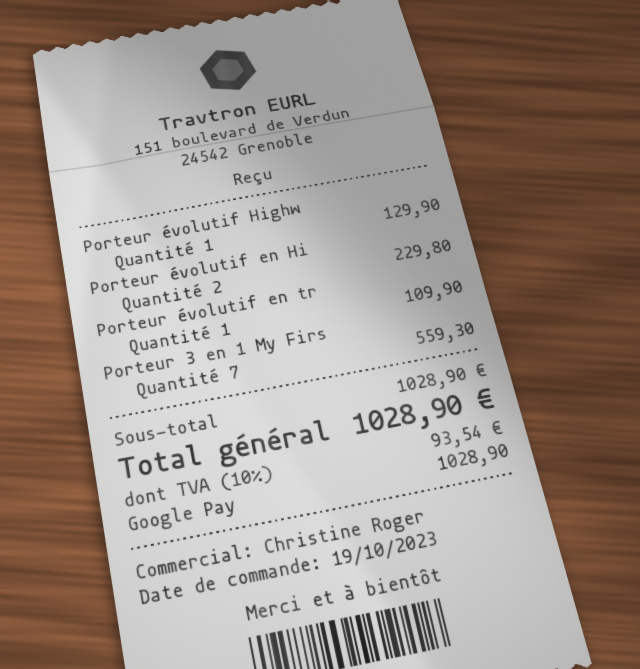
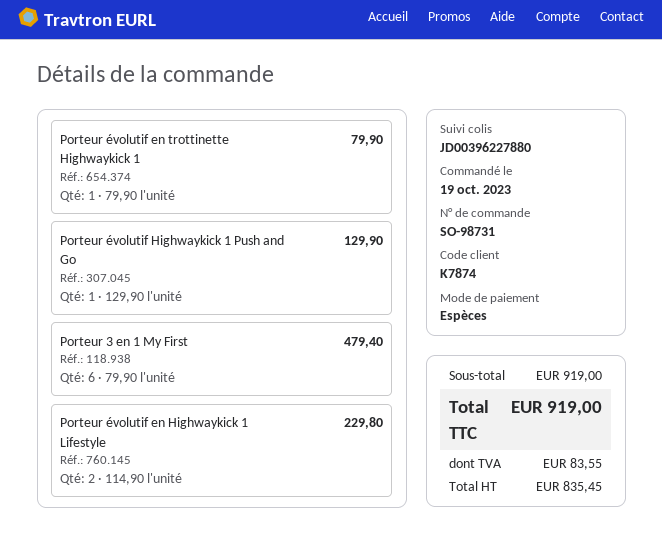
payment method: Google Pay -> cash
Porteur évolutif en tr: 1 for 109.90 -> 1 for 79.90
Porteur 3 en 1 My Firs: 7 for 559.30 -> 6 for 479.40
subtotal: 1028.90 -> 919.00
tax: 93.54 -> 83.55
total: 1028.90 -> 919.00

